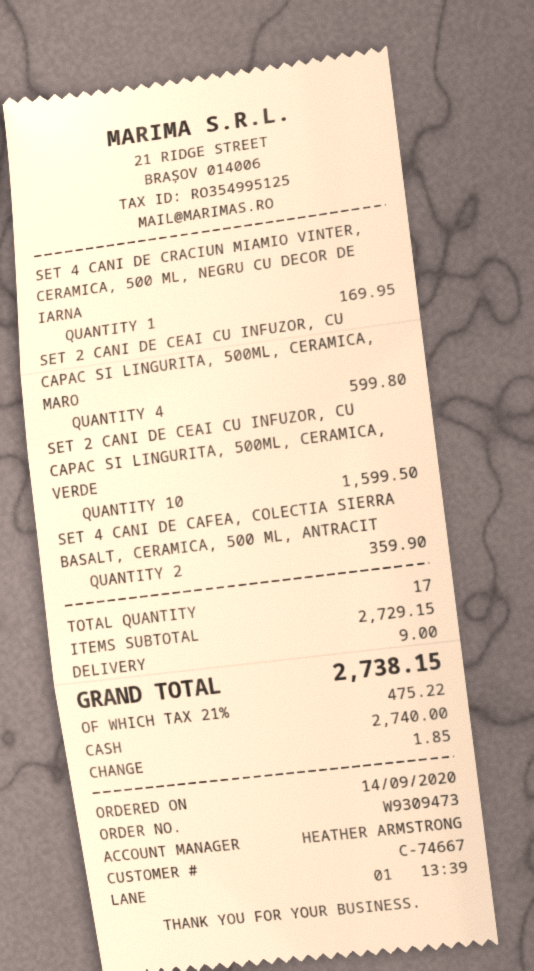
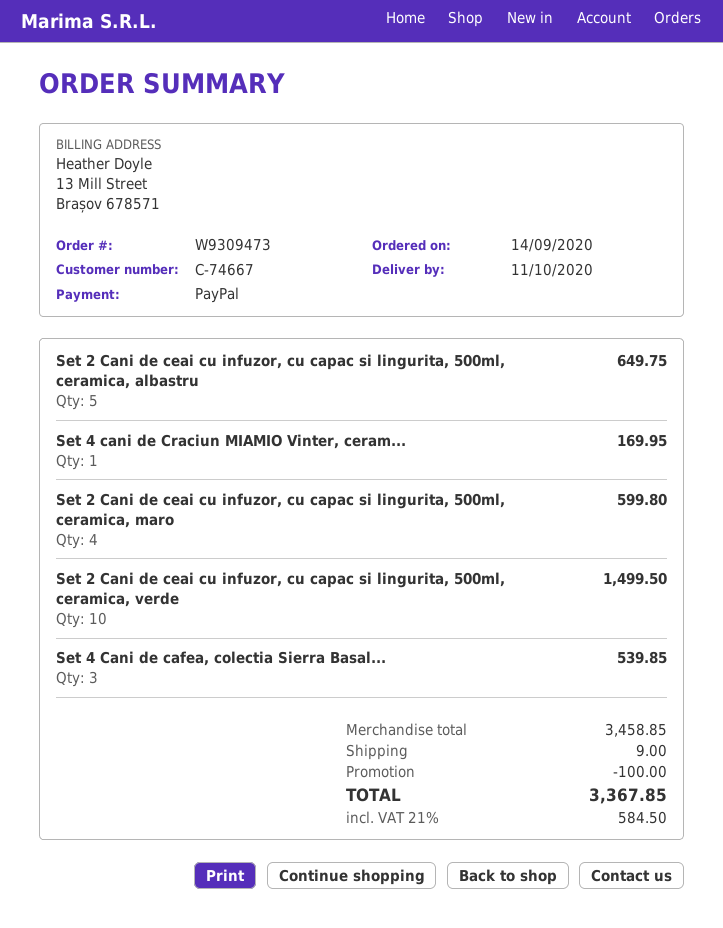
payment method: cash -> PayPal
SET 2 CANI DE CEAI CU INFUZOR, CU CAPAC SI LINGURITA, 500ML, CERAMICA, VERDE: 10 for 1599.50 -> 10 for 1499.50
SET 4 CANI DE CAFEA, COLECTIA SIERRA BASALT, CERAMICA, 500 ML, ANTRACIT: 2 for 359.90 -> 3 for 539.85
Set 2 Cani de ceai cu infuzor, cu capac si lingurita, 500ml, ceramica, albastru: none -> 5 for 649.75
subtotal: 2729.15 -> 3458.85
discount: none -> 100.00
tax: 21% = 475.22 -> 21% = 584.50
total: 2738.15 -> 3367.85

